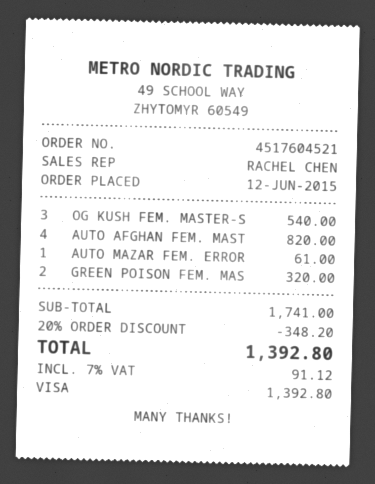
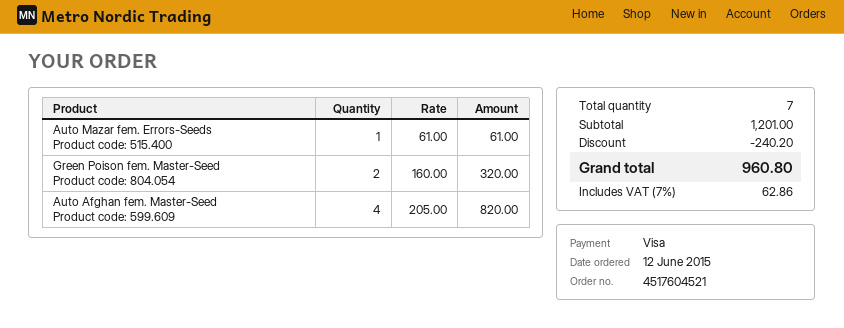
OG KUSH FEM. MASTER-S: 3 for 540.00 -> none
subtotal: 1741.00 -> 1201.00
discount: 348.20 -> 240.20
tax: 7% = 91.12 -> 7% = 62.86
total: 1392.80 -> 960.80

